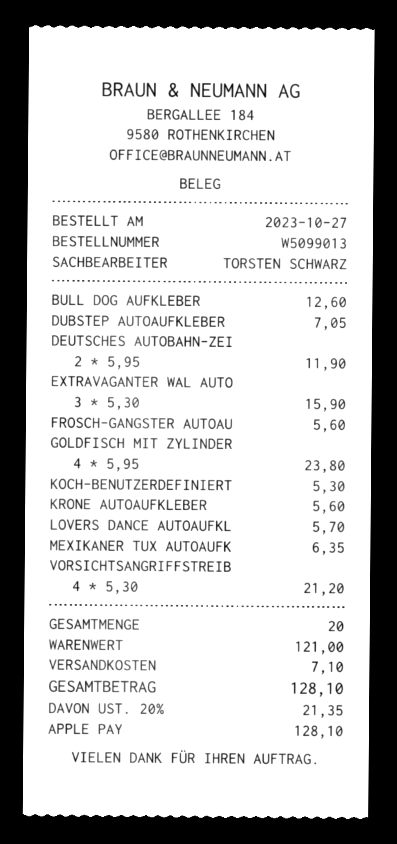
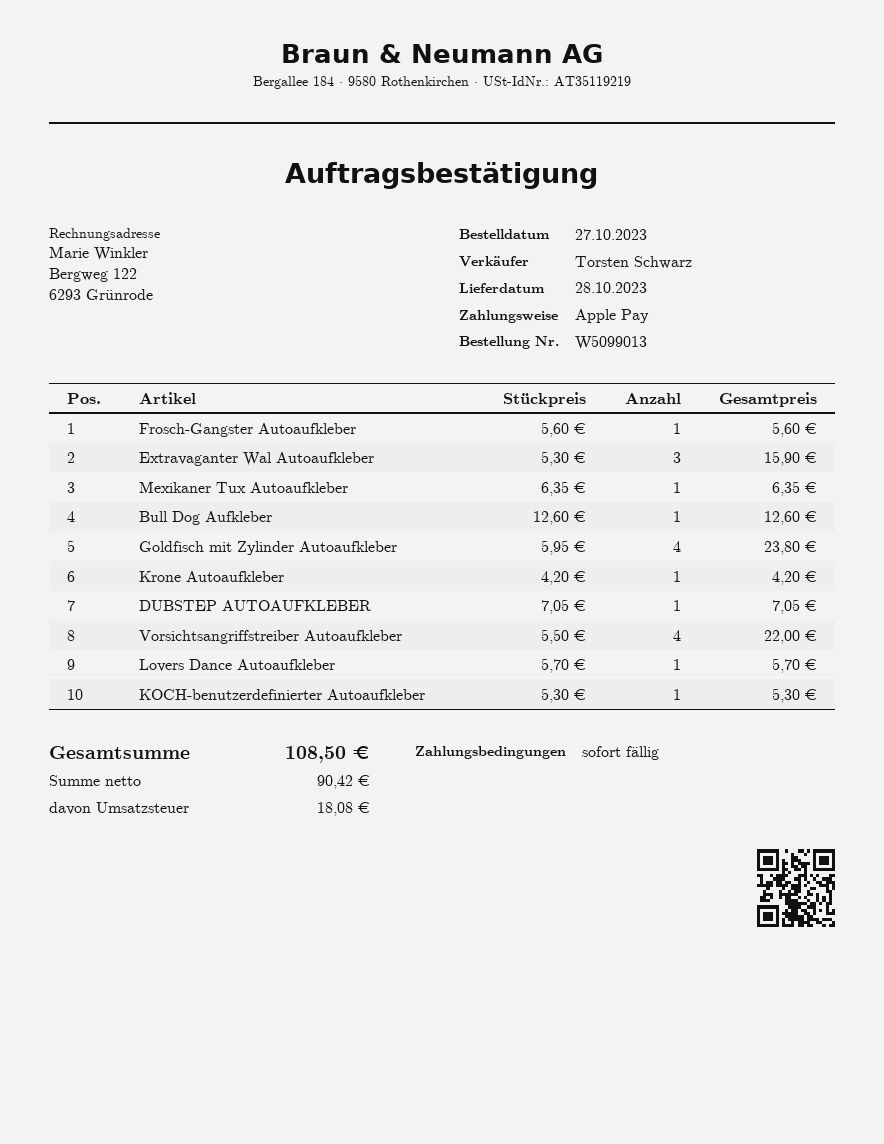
DEUTSCHES AUTOBAHN-ZEI: 2 x 5.95 = 11.90 -> none
KRONE AUTOAUFKLEBER: 1 x 5.60 = 5.60 -> 1 x 4.20 = 4.20
VORSICHTSANGRIFFSTREIB: 4 x 5.30 = 21.20 -> 4 x 5.50 = 22.00
shipping: 7.10 -> none
tax: 21.35 -> 18.08
total: 128.10 -> 108.50

